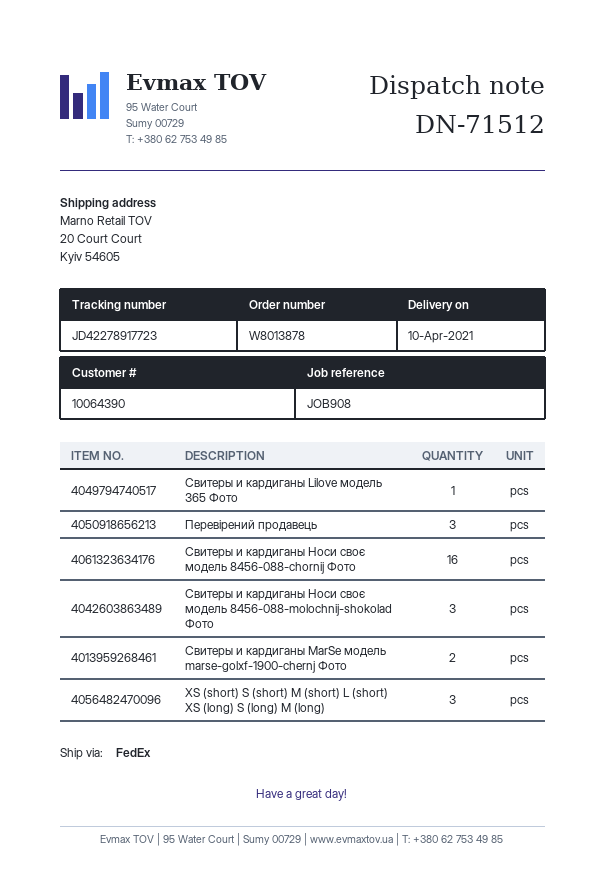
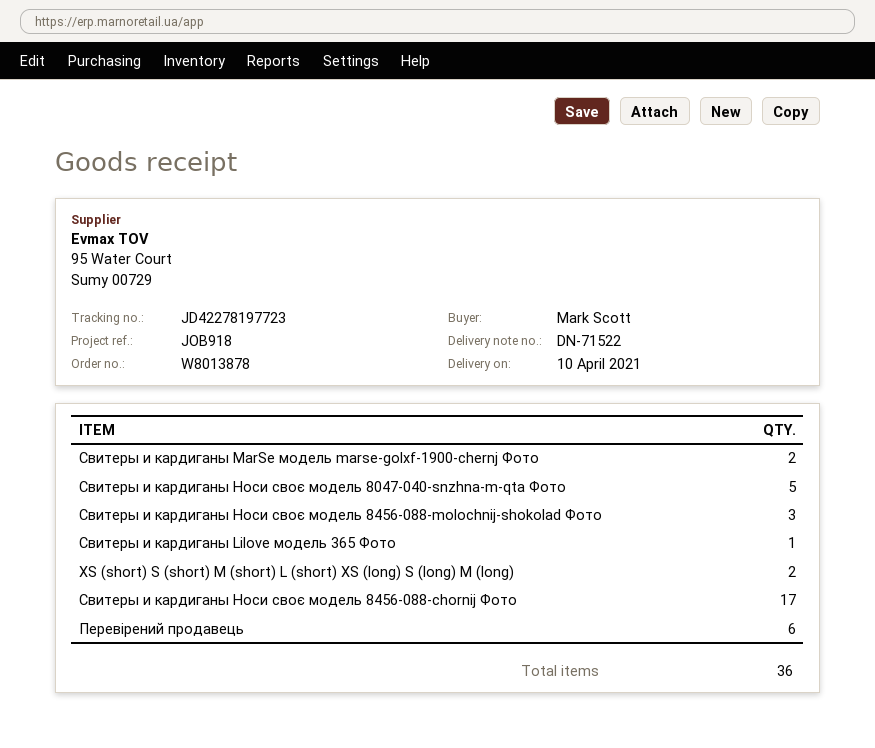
delivery note number: DN-71512 -> DN-71522
reference: JOB908 -> JOB918
tracking number: JD42278917723 -> JD42278197723
Перевірений продавець: 3 -> 6
Свитеры и кардиганы Носи своє модель 8456-088-chornij Фото: 16 -> 17
XS (short) S (short) M (short) L (short) XS (long) S (long) M (long): 3 -> 2
Свитеры и кардиганы Носи своє модель 8047-040-snzhna-m-qta Фото: none -> 5

